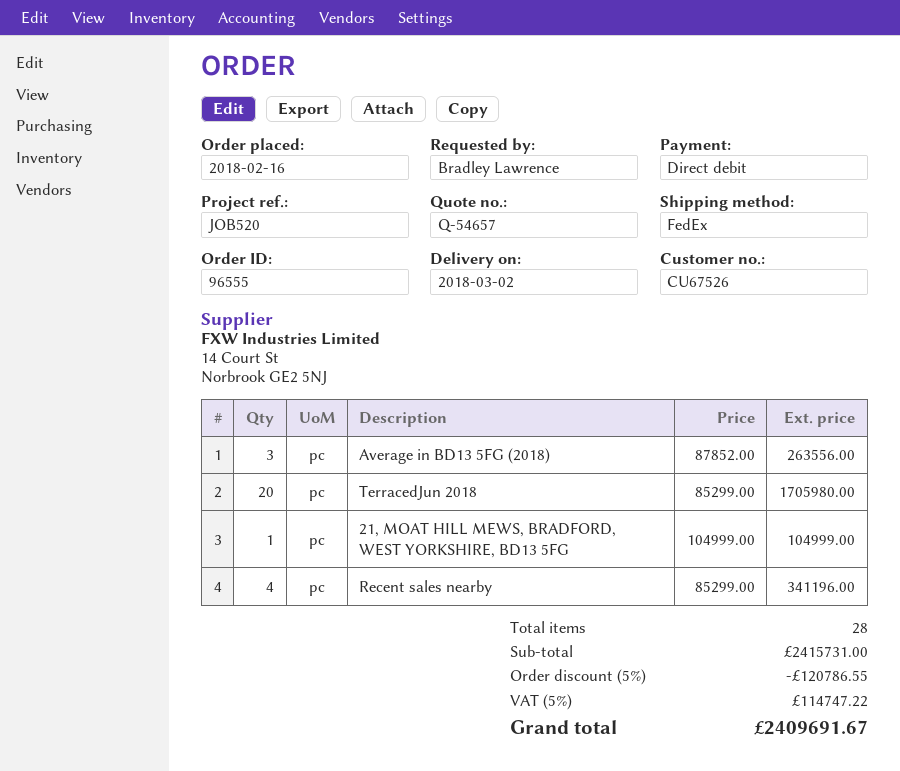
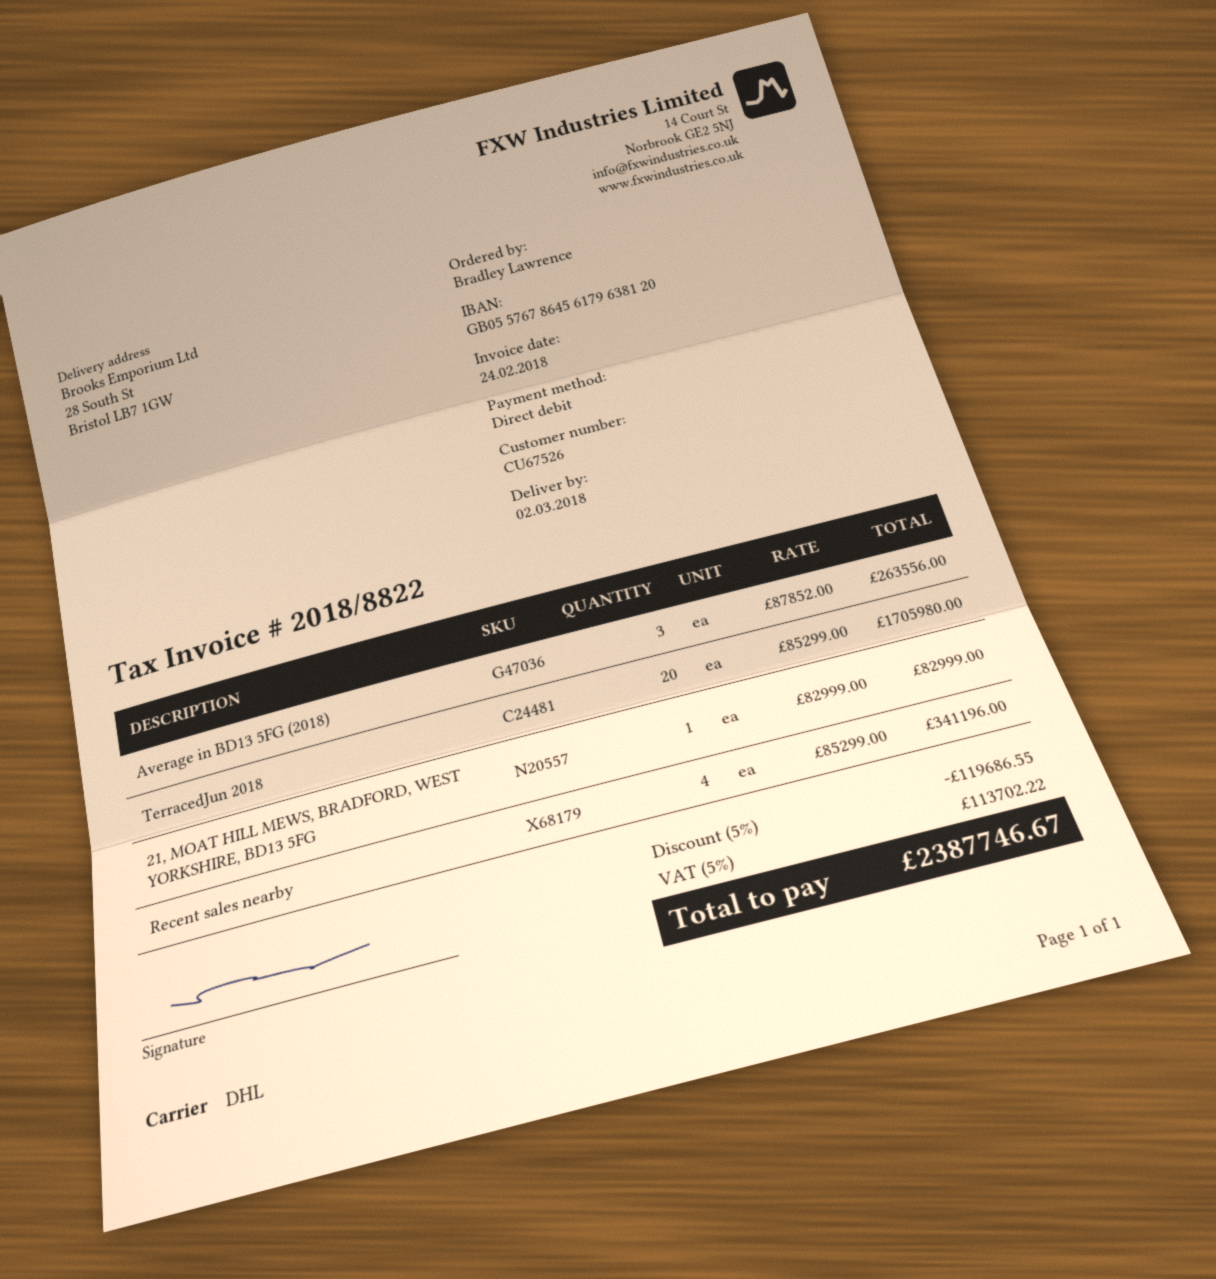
shipping method: FedEx -> DHL
21, MOAT HILL MEWS, BRADFORD, WEST YORKSHIRE, BD13 5FG: 1 x 104999.00 = 104999.00 -> 1 x 82999.00 = 82999.00
discount: 5% = 120786.55 -> 5% = 119686.55
tax: 5% = 114747.22 -> 5% = 113702.22
total: 2409691.67 -> 2387746.67

